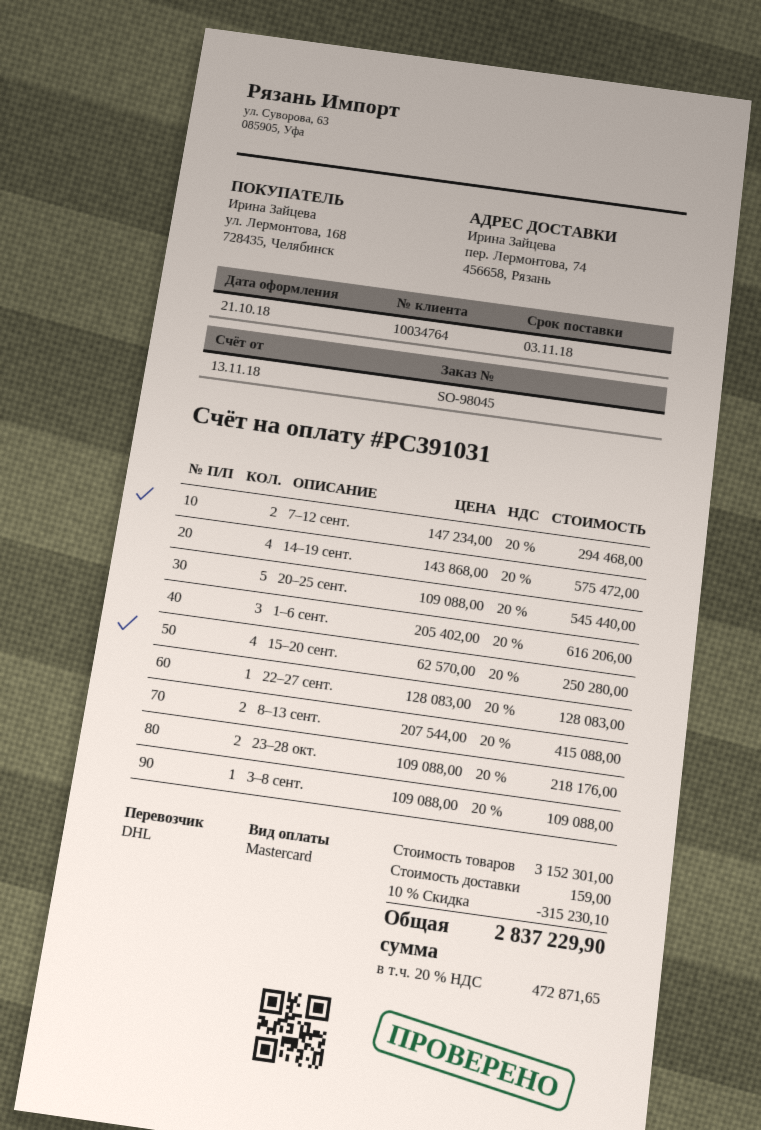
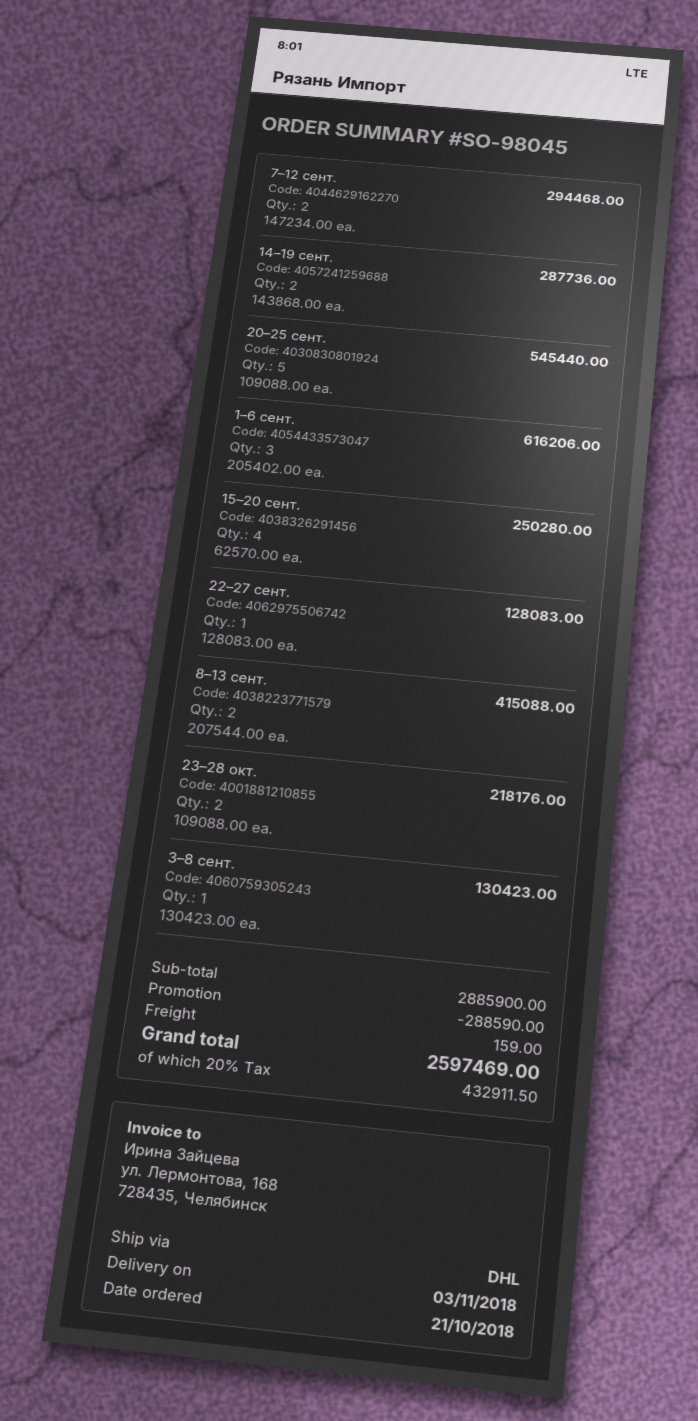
14–19 сент.: 4 x 143868.00 = 575472.00 -> 2 x 143868.00 = 287736.00
3–8 сент.: 1 x 109088.00 = 109088.00 -> 1 x 130423.00 = 130423.00
subtotal: 3152301.00 -> 2885900.00
discount: 315230.10 -> 288590.00
tax: 20% = 472871.65 -> 20% = 432911.50
total: 2837229.90 -> 2597469.00

